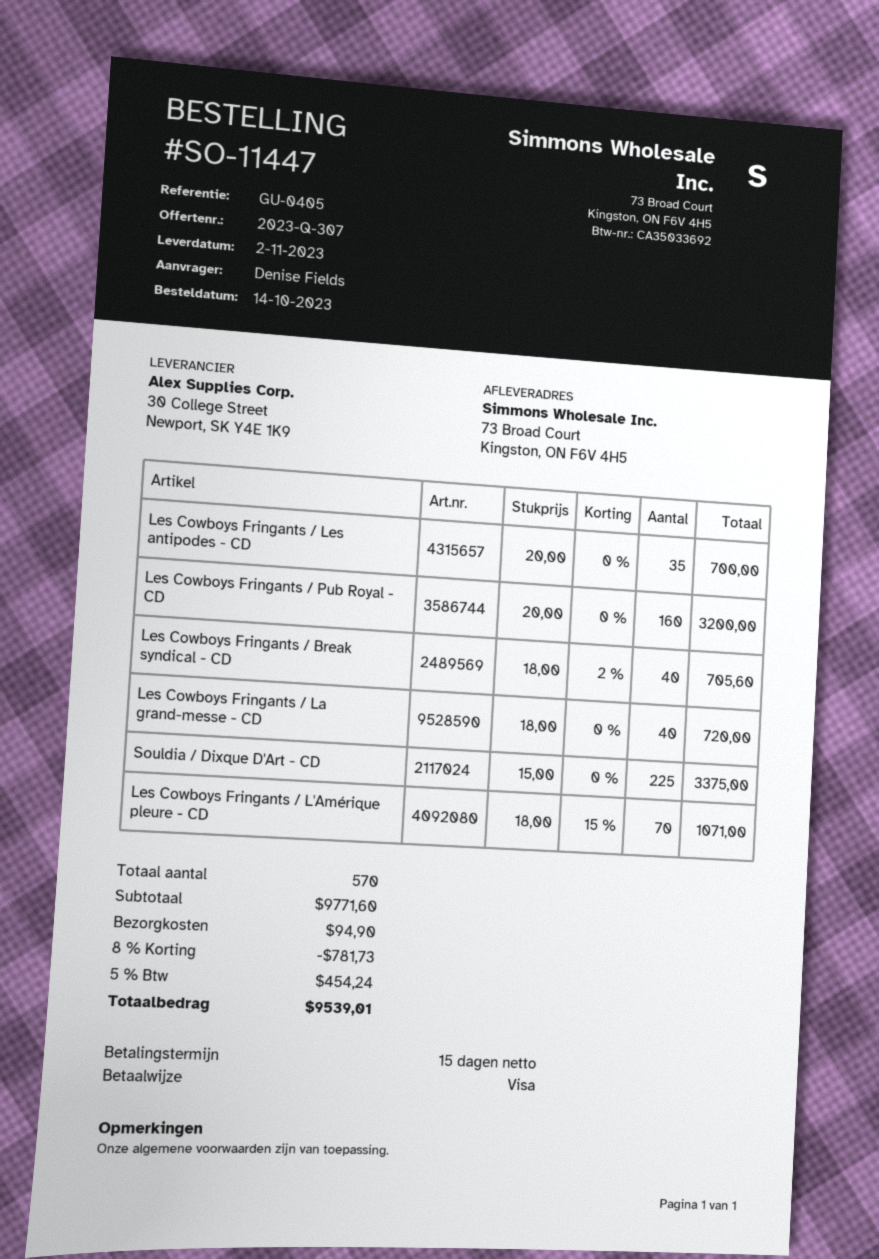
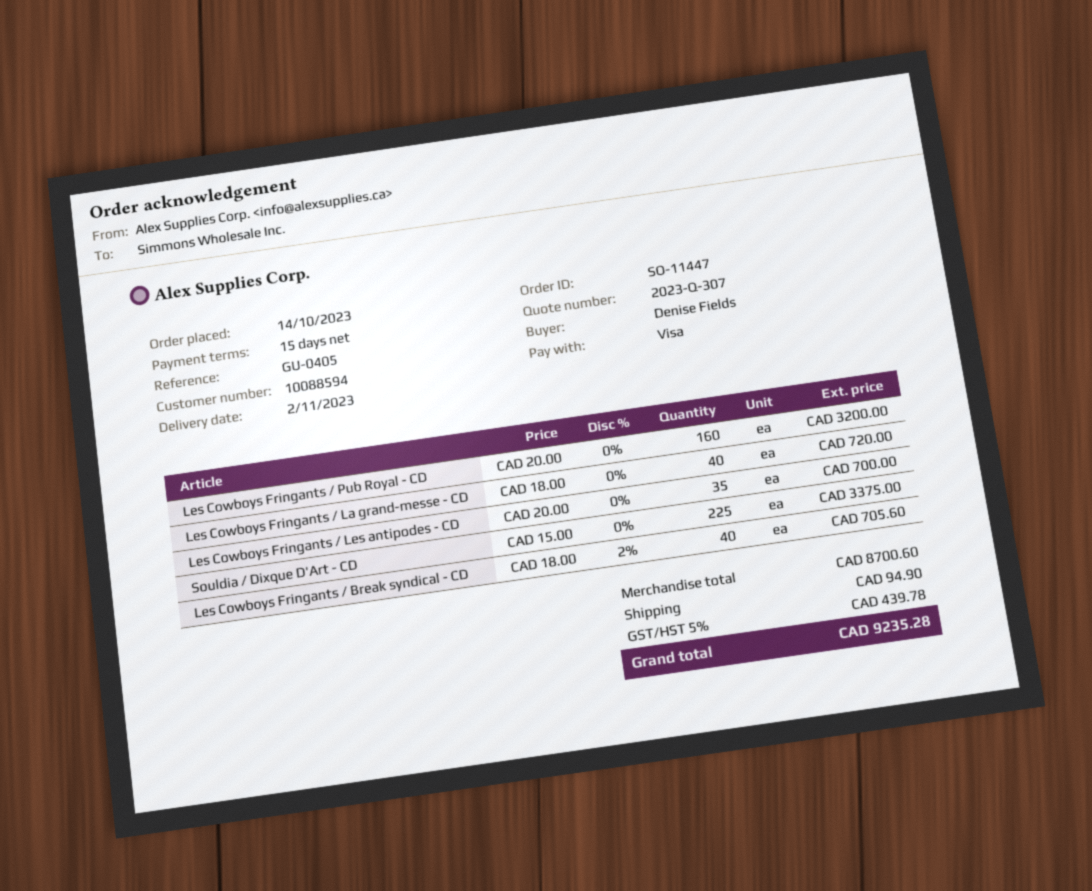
Les Cowboys Fringants / L'Amérique pleure - CD: 70 x 18.00 - 15% = 1071.00 -> none
subtotal: 9771.60 -> 8700.60
discount: 8% = 781.73 -> none
tax: 5% = 454.24 -> 5% = 439.78
total: 9539.01 -> 9235.28

